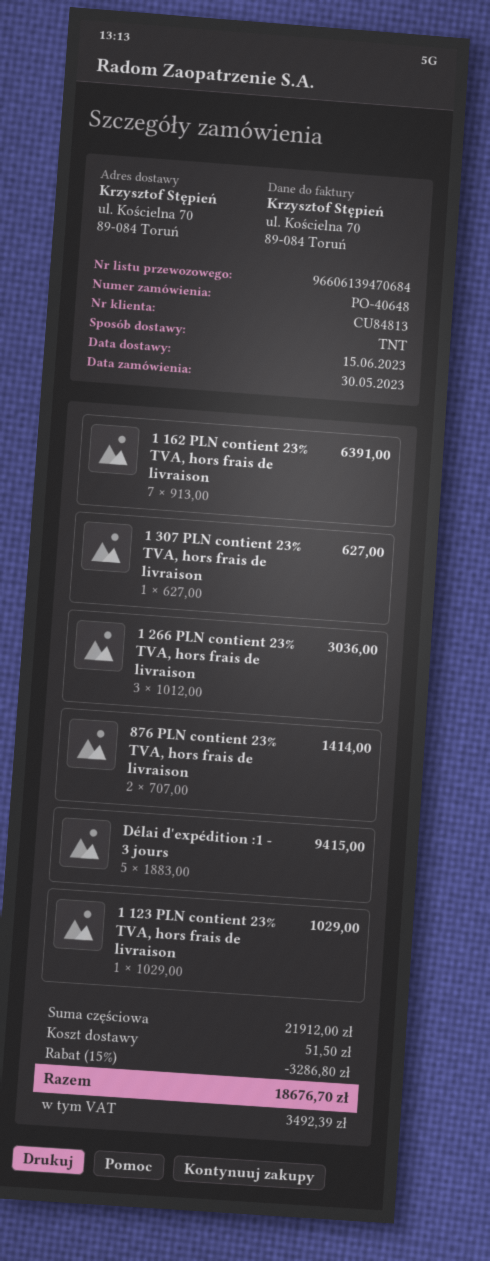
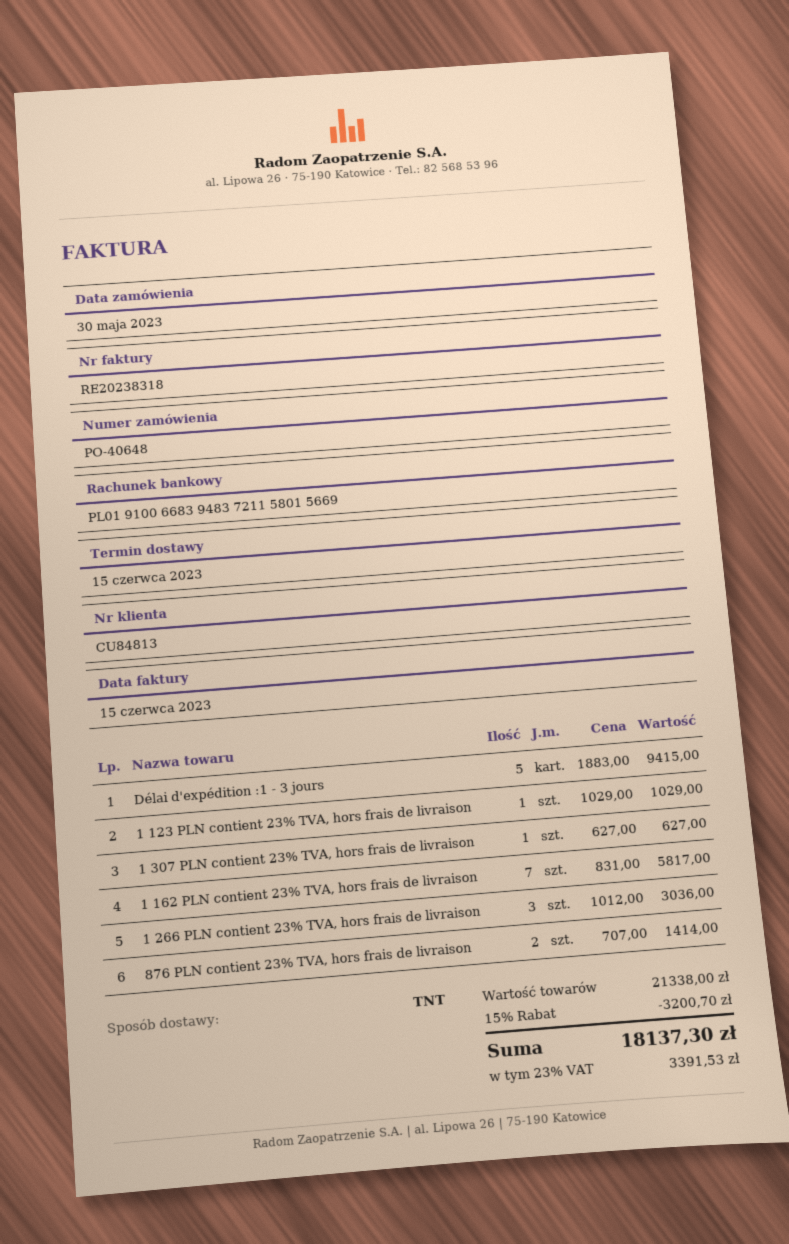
1 162 PLN contient 23% TVA, hors frais de livraison: 7 x 913.00 = 6391.00 -> 7 x 831.00 = 5817.00
subtotal: 21912.00 -> 21338.00
discount: 15% = 3286.80 -> 15% = 3200.70
shipping: 51.50 -> none
tax: 3492.39 -> 3391.53
total: 18676.70 -> 18137.30

